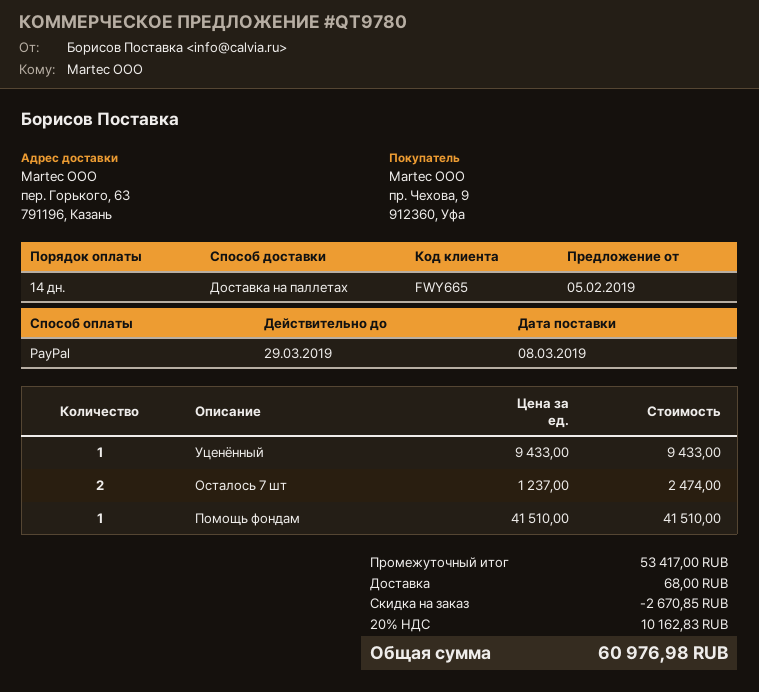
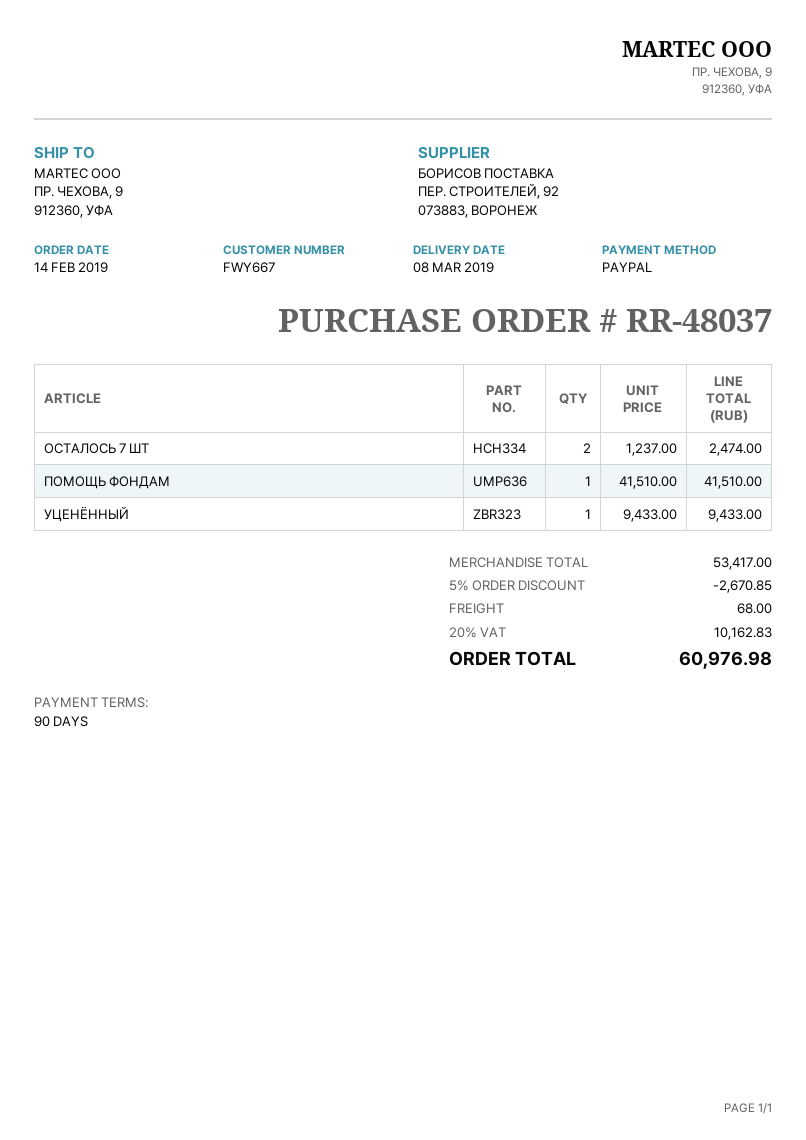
payment terms: 14 days -> 90 days
customer number: FWY665 -> FWY667
ship to: пер. Горького, 63, 791196, Казань -> ПР. ЧЕХОВА, 9, 912360, УФА

